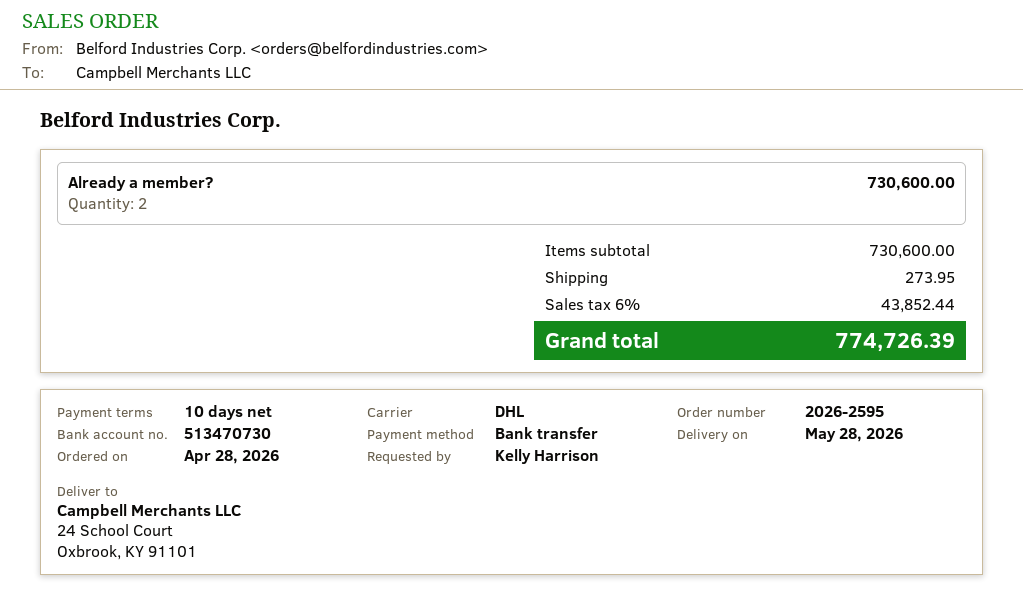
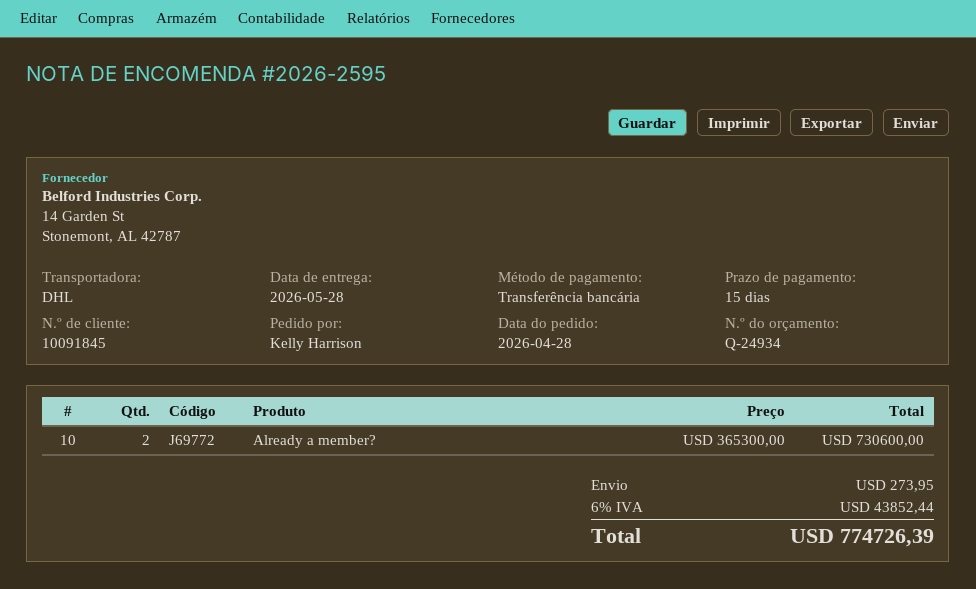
payment terms: 10 days -> 15 days

